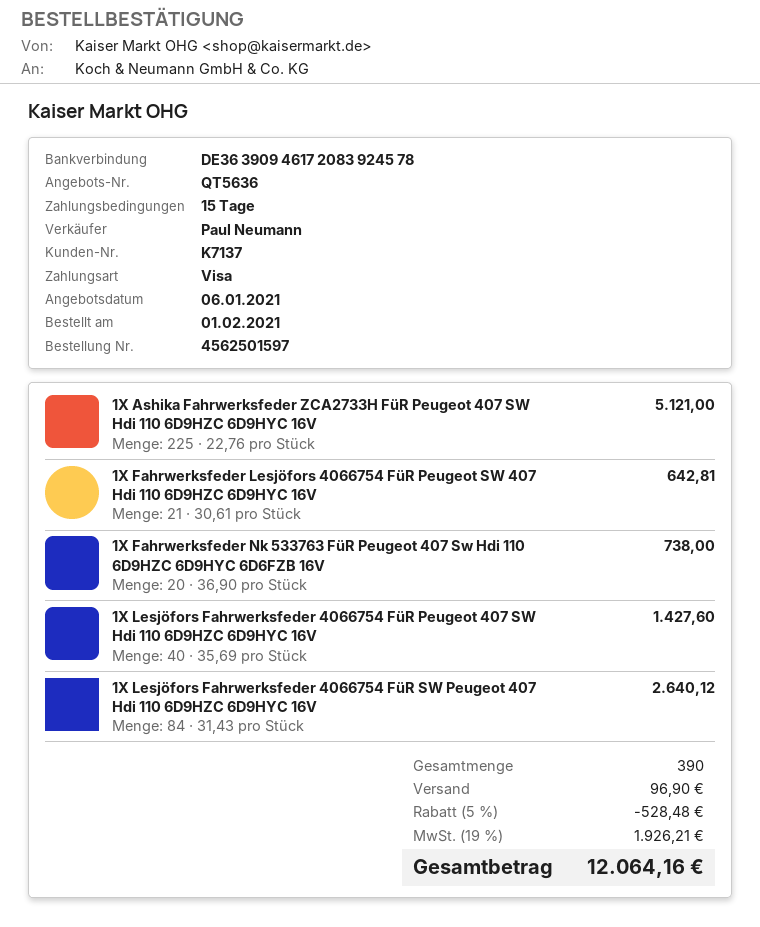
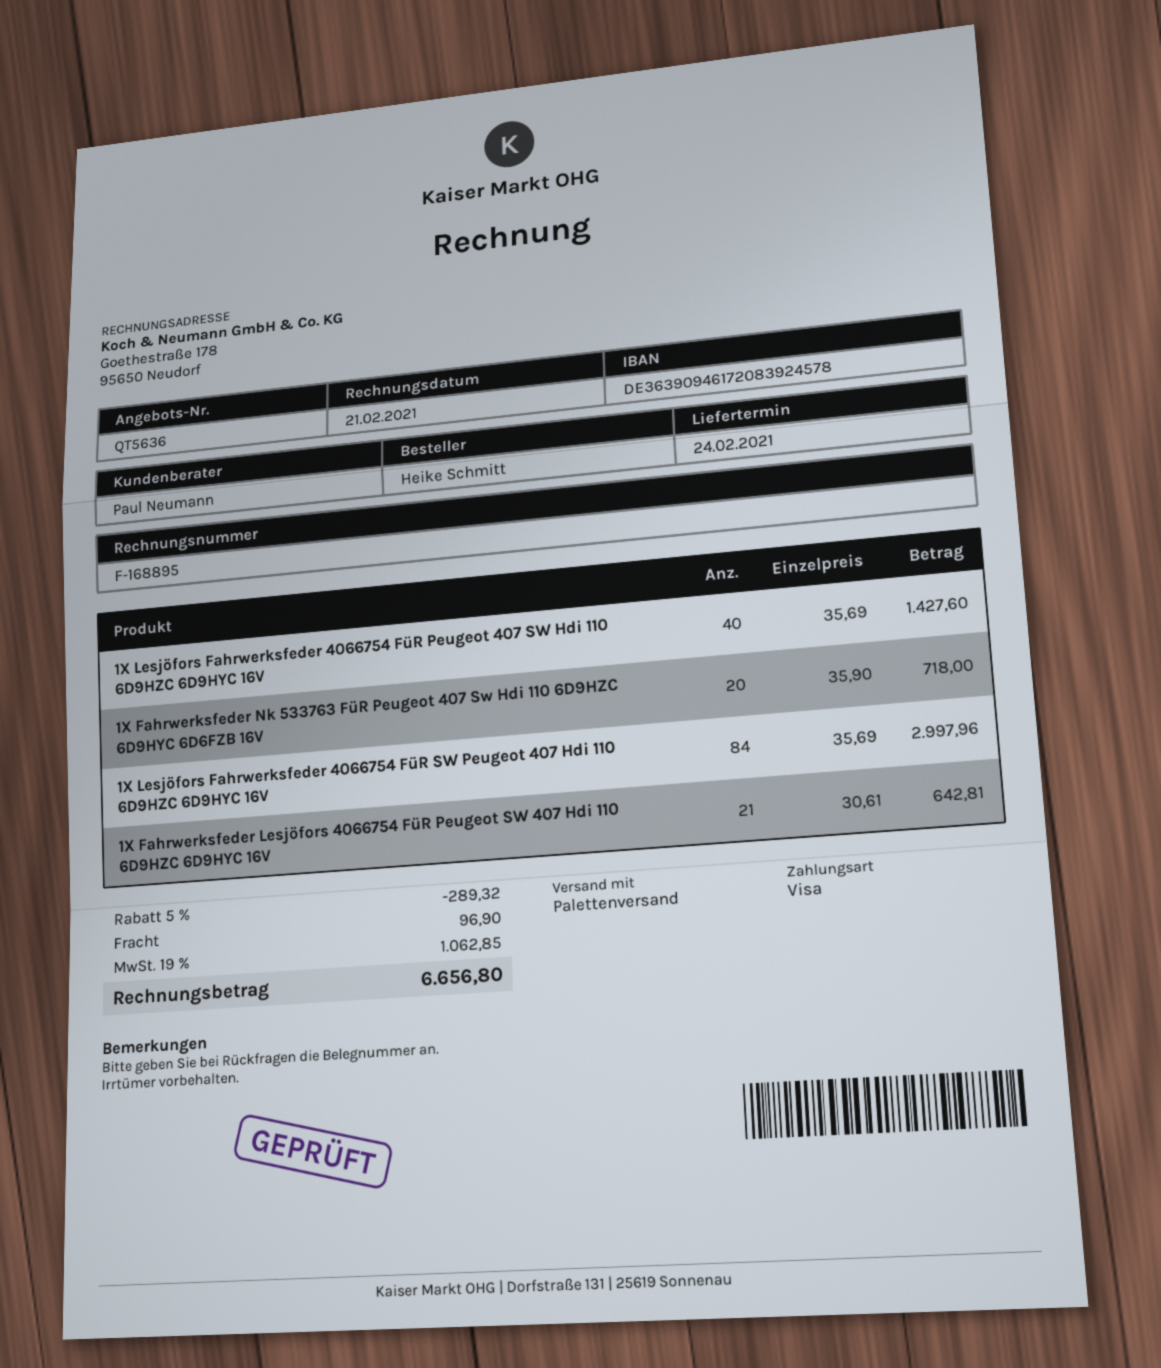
1X Ashika Fahrwerksfeder ZCA2733H FüR Peugeot 407 SW Hdi 110 6D9HZC 6D9HYC 16V: 225 x 22.76 = 5121.00 -> none
1X Fahrwerksfeder Nk 533763 FüR Peugeot 407 Sw Hdi 110 6D9HZC 6D9HYC 6D6FZB 16V: 20 x 36.90 = 738.00 -> 20 x 35.90 = 718.00
1X Lesjöfors Fahrwerksfeder 4066754 FüR SW Peugeot 407 Hdi 110 6D9HZC 6D9HYC 16V: 84 x 31.43 = 2640.12 -> 84 x 35.69 = 2997.96
discount: 5% = 528.48 -> 5% = 289.32
tax: 19% = 1926.21 -> 19% = 1062.85
total: 12064.16 -> 6656.80

